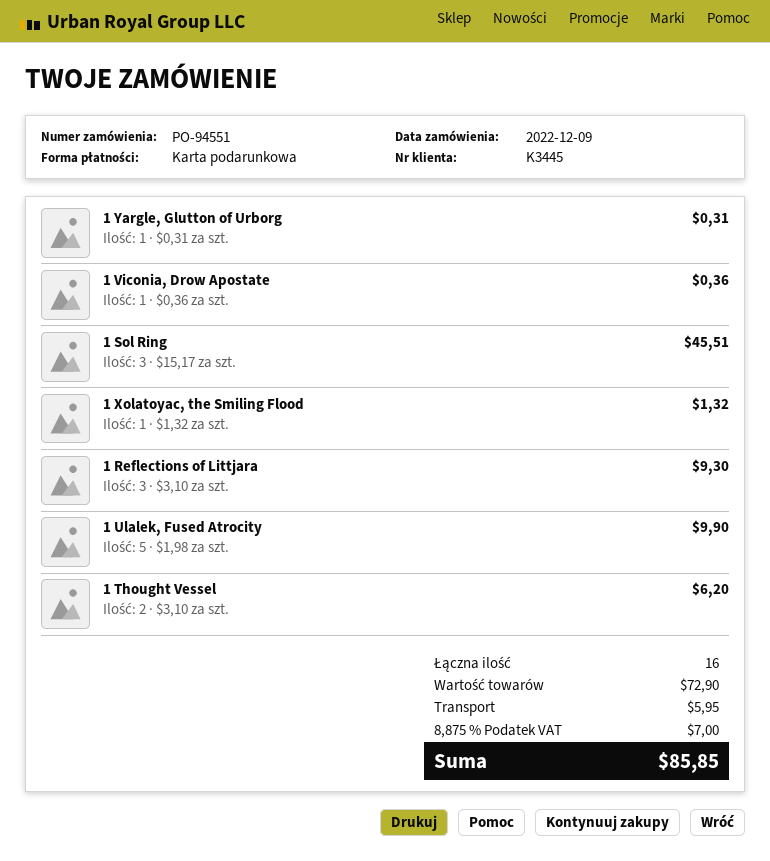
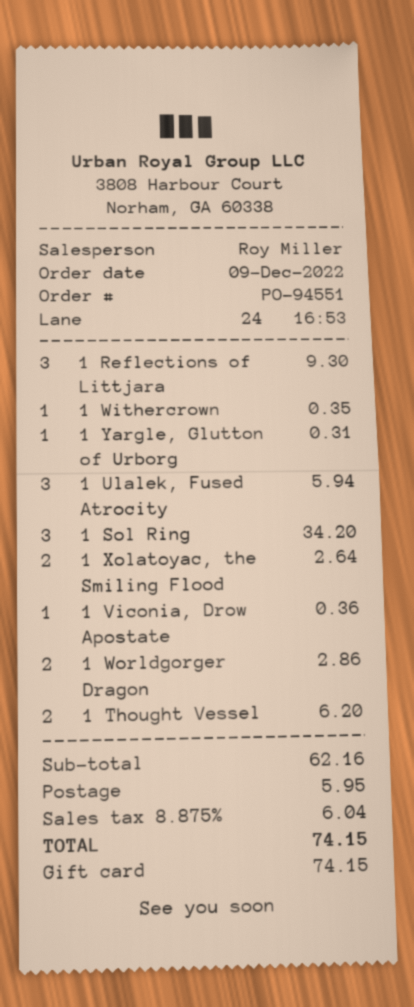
1 Sol Ring: 3 for 45.51 -> 3 for 34.20
1 Xolatoyac, the Smiling Flood: 1 for 1.32 -> 2 for 2.64
1 Ulalek, Fused Atrocity: 5 for 9.90 -> 3 for 5.94
1 Withercrown: none -> 1 for 0.35
1 Worldgorger Dragon: none -> 2 for 2.86
subtotal: 72.90 -> 62.16
tax: 8.875% = 7.00 -> 8.875% = 6.04
total: 85.85 -> 74.15

